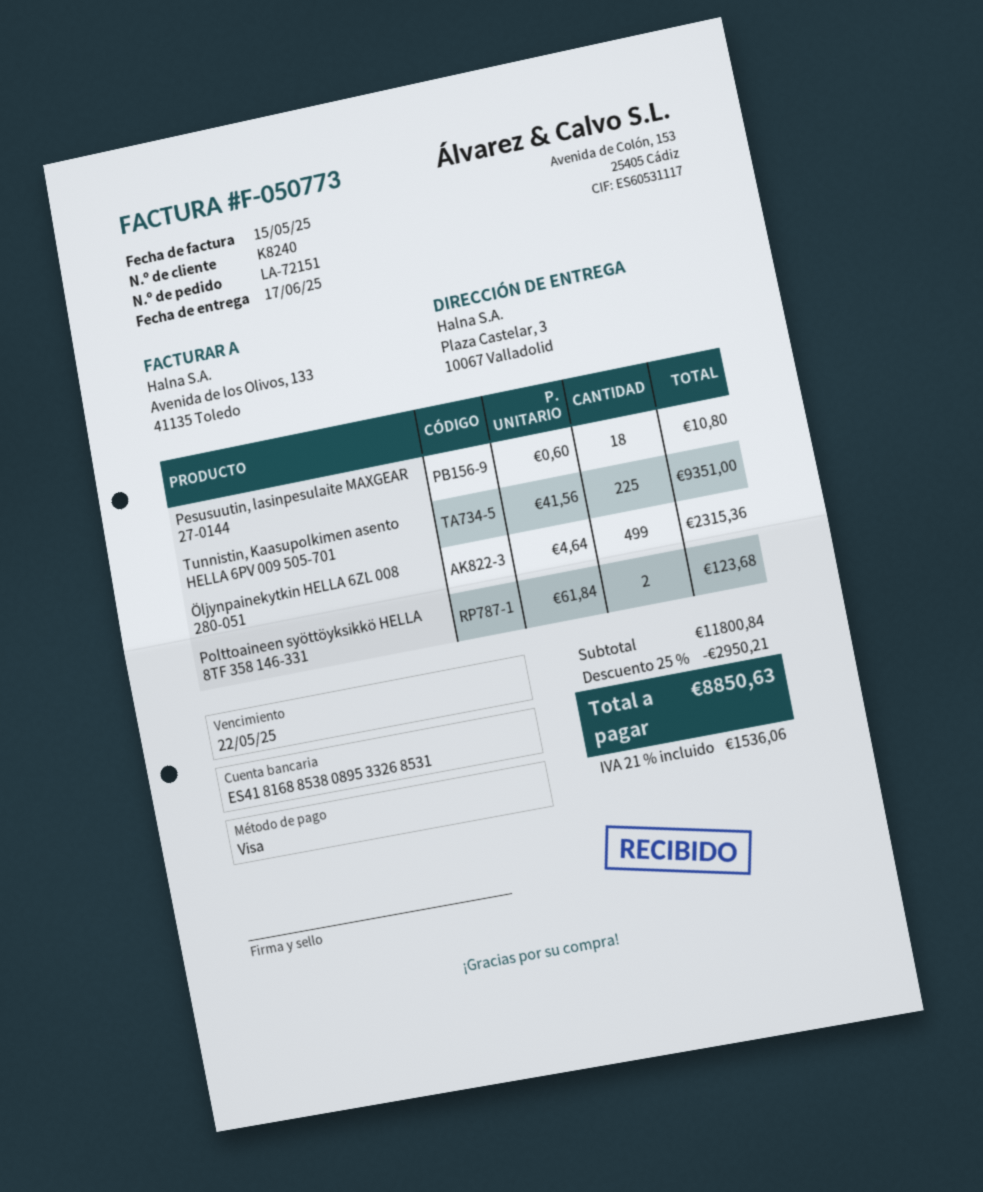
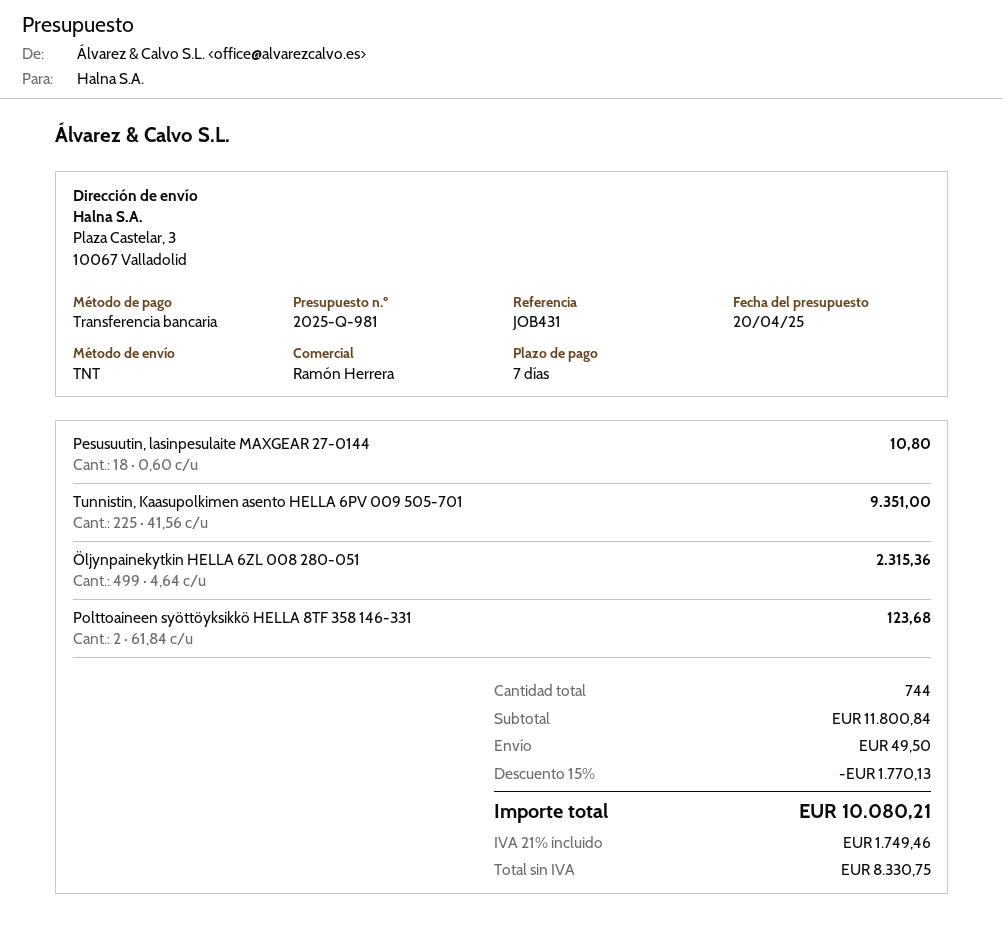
payment method: Visa -> bank transfer
discount: 25% = 2950.21 -> 15% = 1770.13
shipping: none -> 49.50
tax: 21% = 1536.06 -> 21% = 1749.46
total: 8850.63 -> 10080.21

